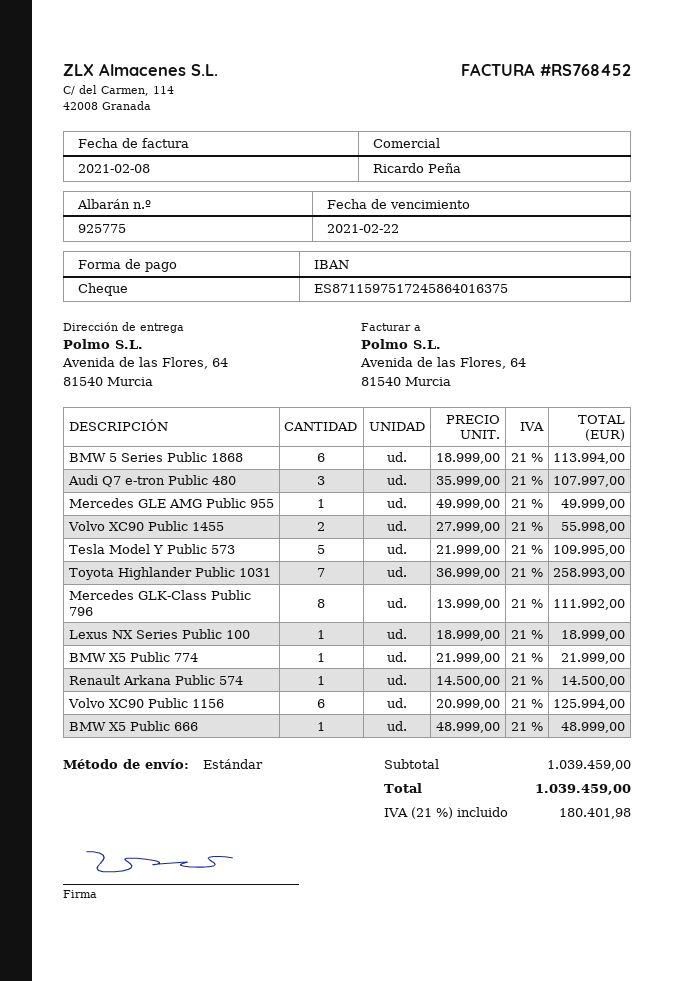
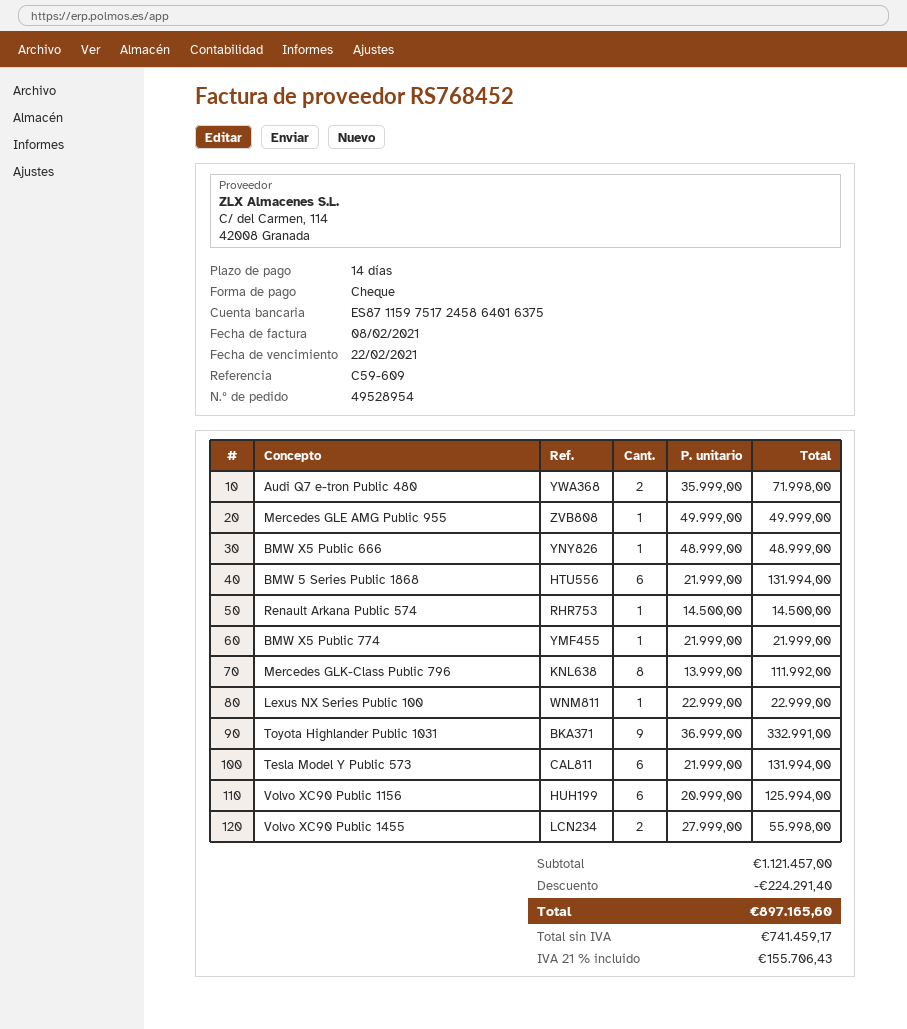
BMW 5 Series Public 1868: 6 x 18999.00 = 113994.00 -> 6 x 21999.00 = 131994.00
Audi Q7 e-tron Public 480: 3 x 35999.00 = 107997.00 -> 2 x 35999.00 = 71998.00
Tesla Model Y Public 573: 5 x 21999.00 = 109995.00 -> 6 x 21999.00 = 131994.00
Toyota Highlander Public 1031: 7 x 36999.00 = 258993.00 -> 9 x 36999.00 = 332991.00
Lexus NX Series Public 100: 1 x 18999.00 = 18999.00 -> 1 x 22999.00 = 22999.00
subtotal: 1039459.00 -> 1121457.00
discount: none -> 224291.40
tax: 21% = 180401.98 -> 21% = 155706.43
total: 1039459.00 -> 897165.60

